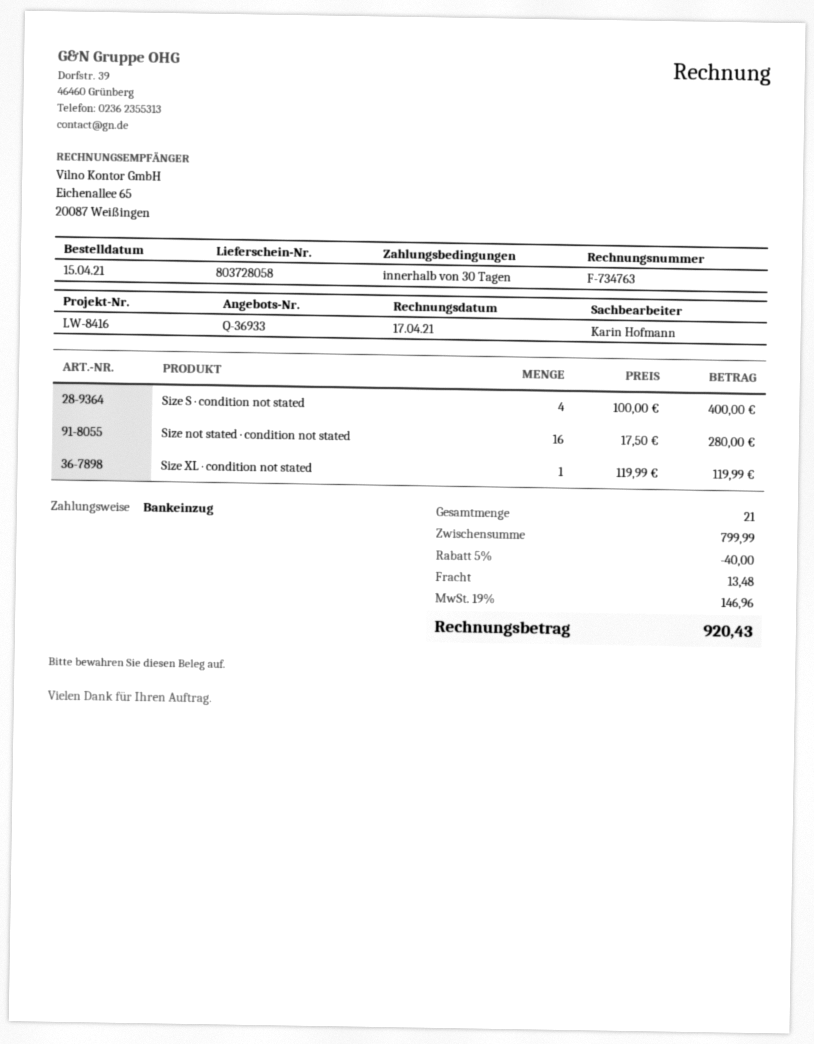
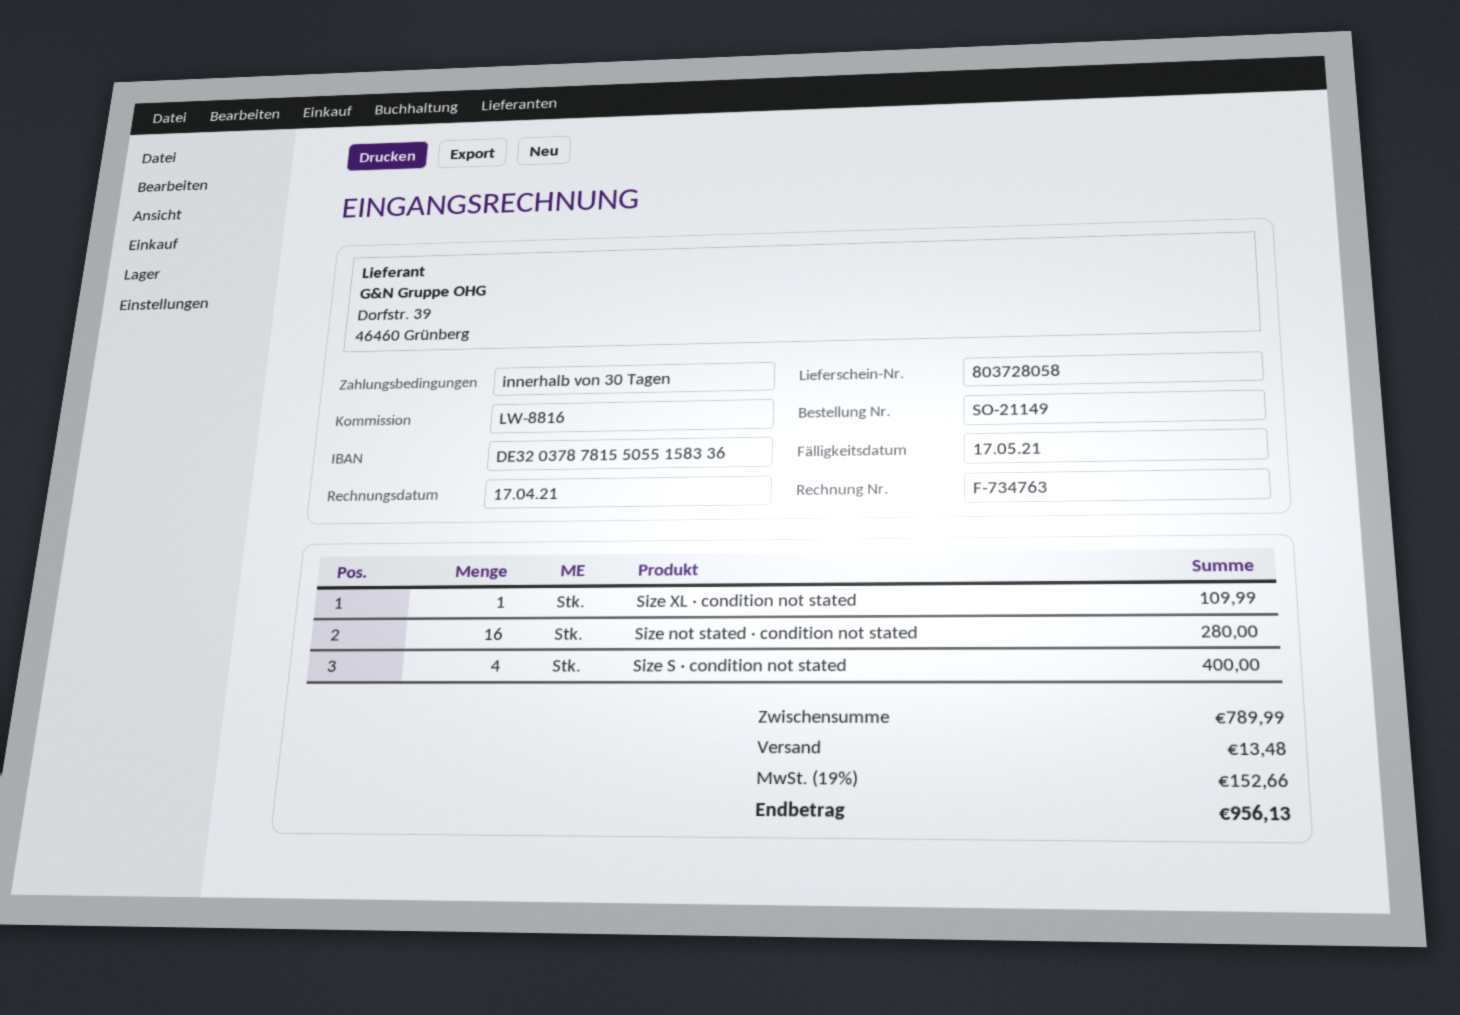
reference: LW-8416 -> LW-8816
Size XL · condition not stated: 1 for 119.99 -> 1 for 109.99
subtotal: 799.99 -> 789.99
discount: 5% = 40.00 -> none
tax: 19% = 146.96 -> 19% = 152.66
total: 920.43 -> 956.13

